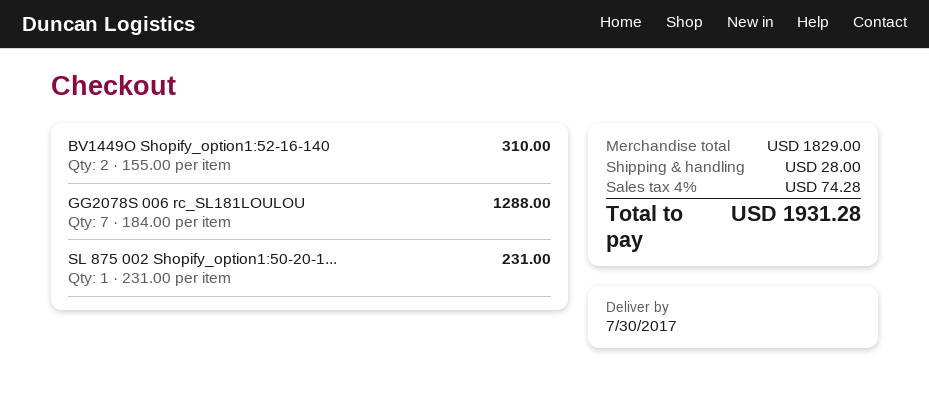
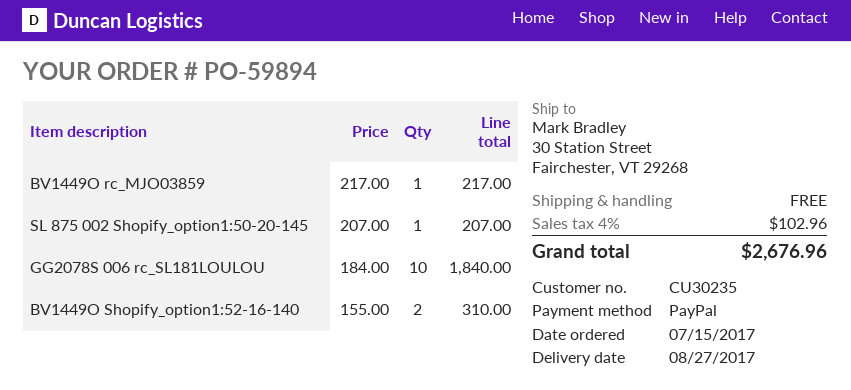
delivery date: 2017-07-30 -> 2017-08-27
GG2078S 006 rc_SL181LOULOU: 7 x 184.00 = 1288.00 -> 10 x 184.00 = 1840.00
SL 875 002 Shopify_option1:50-20-1...: 1 x 231.00 = 231.00 -> 1 x 207.00 = 207.00
BV1449O rc_MJO03859: none -> 1 x 217.00 = 217.00
shipping: 28.00 -> 0.00
tax: 4% = 74.28 -> 4% = 102.96
total: 1931.28 -> 2676.96

